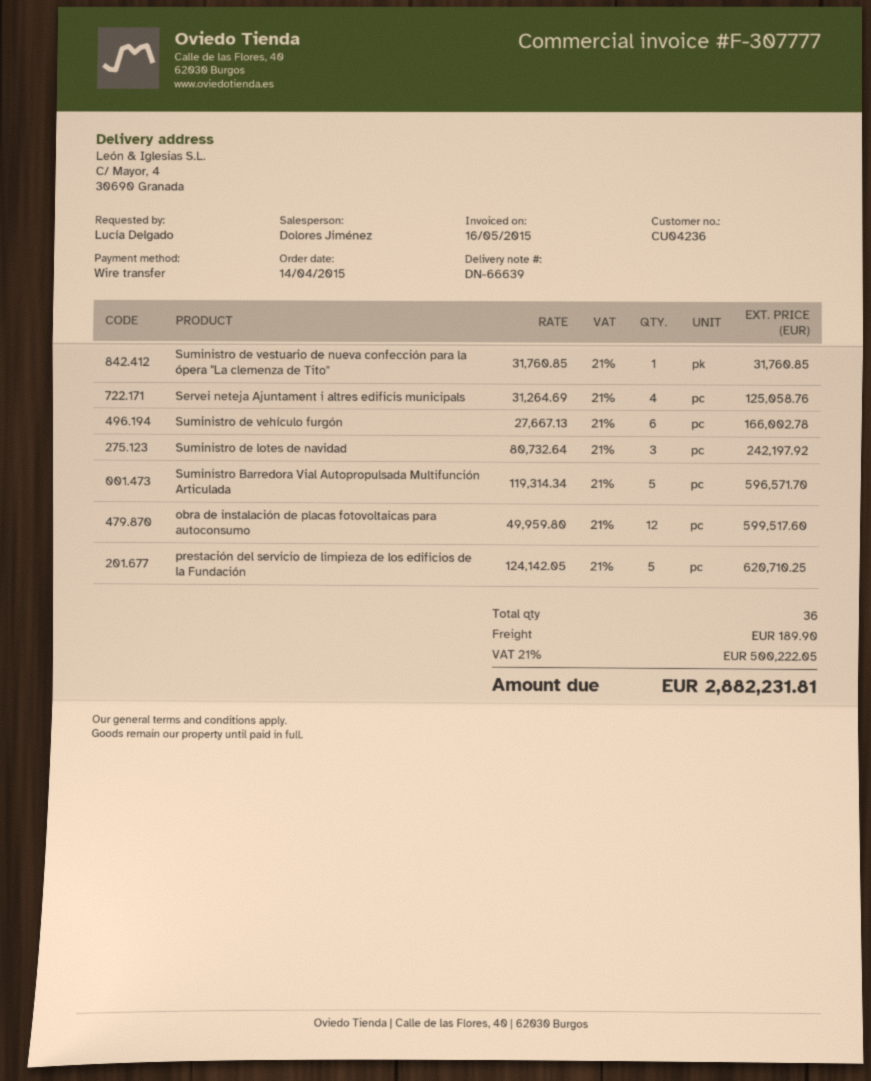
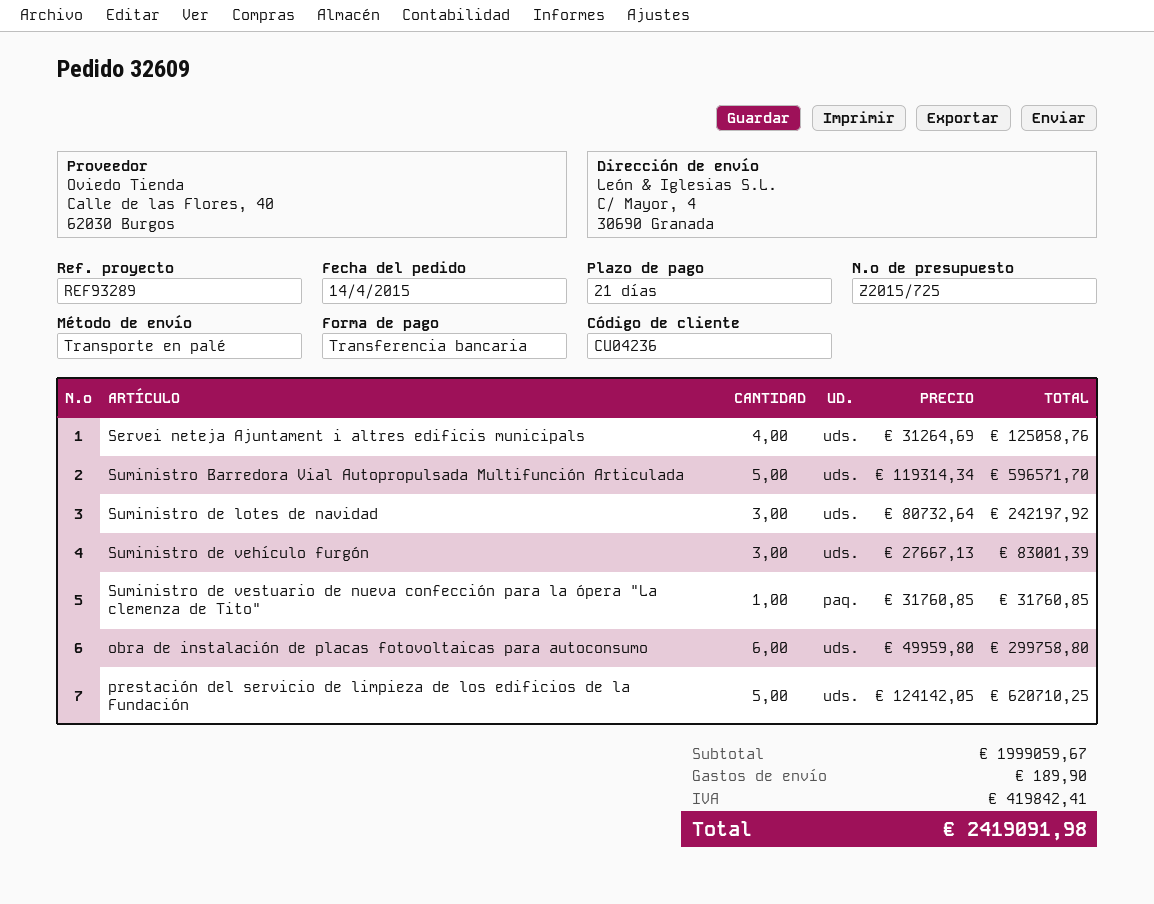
Suministro de vehículo furgón: 6 x 27667.13 = 166002.78 -> 3 x 27667.13 = 83001.39
obra de instalación de placas fotovoltaicas para autoconsumo: 12 x 49959.80 = 599517.60 -> 6 x 49959.80 = 299758.80
tax: 500222.05 -> 419842.41
total: 2882231.81 -> 2419091.98

